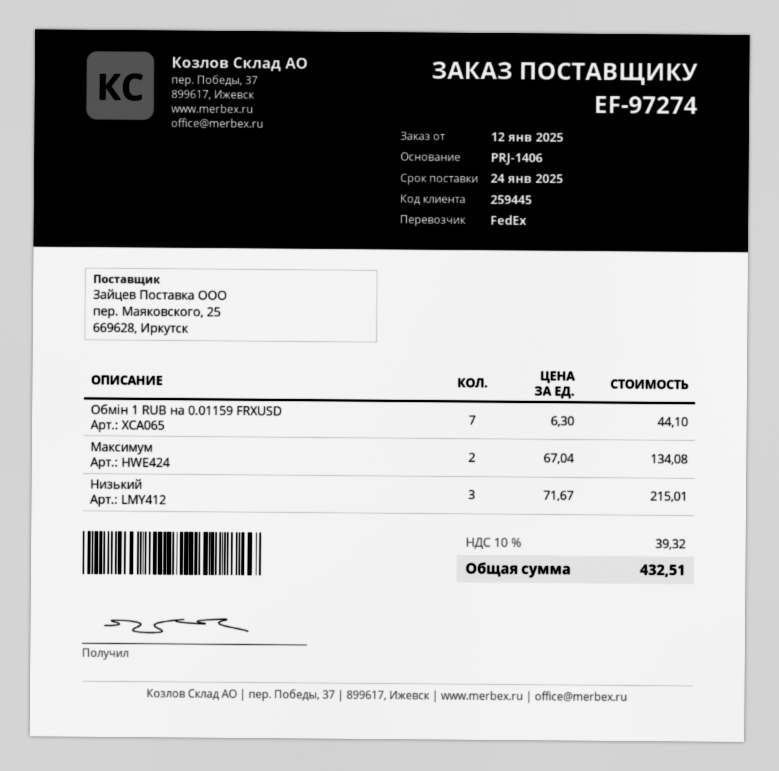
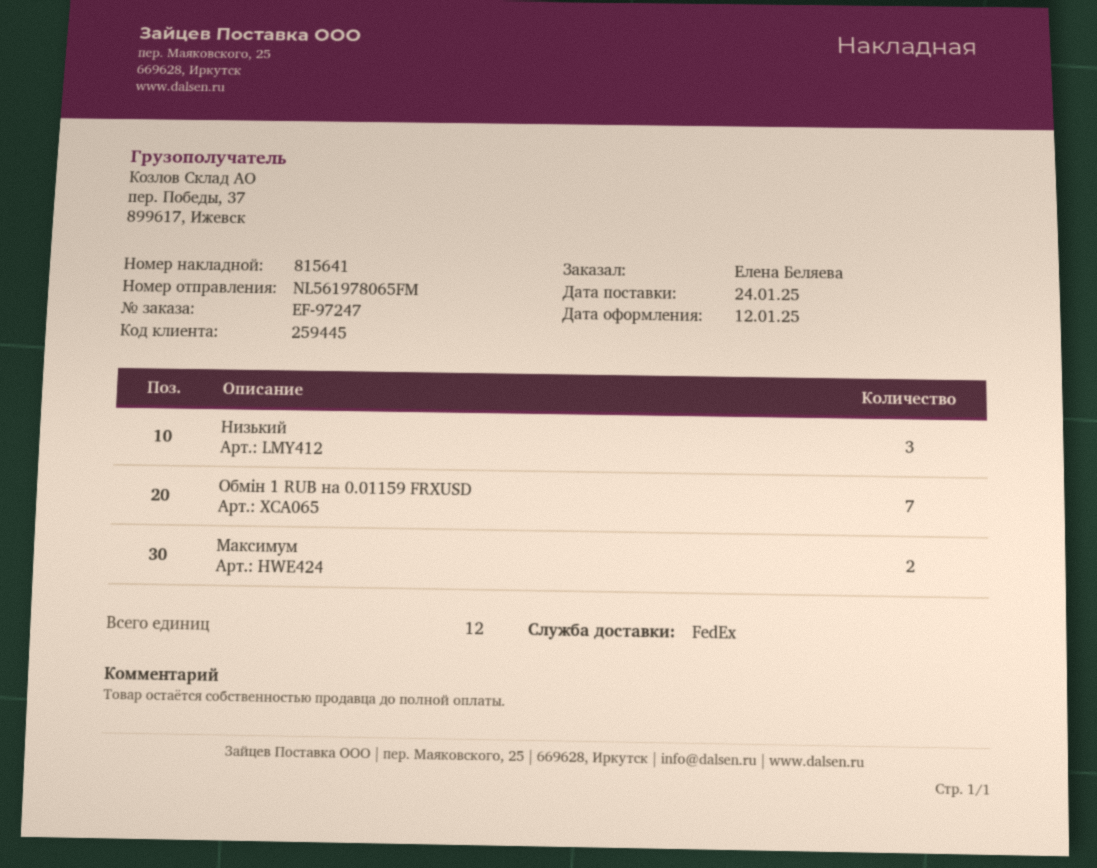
order number: EF-97274 -> EF-97247

